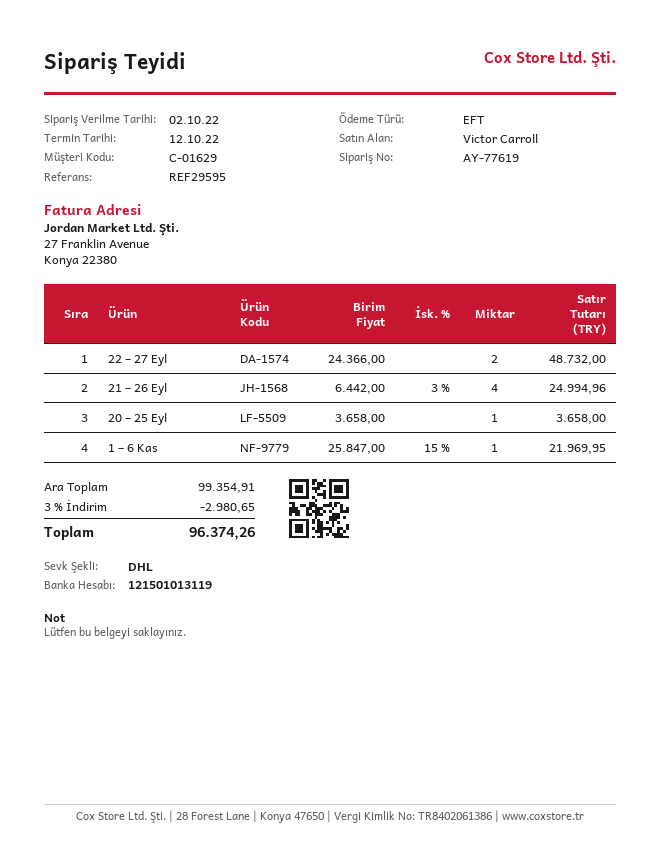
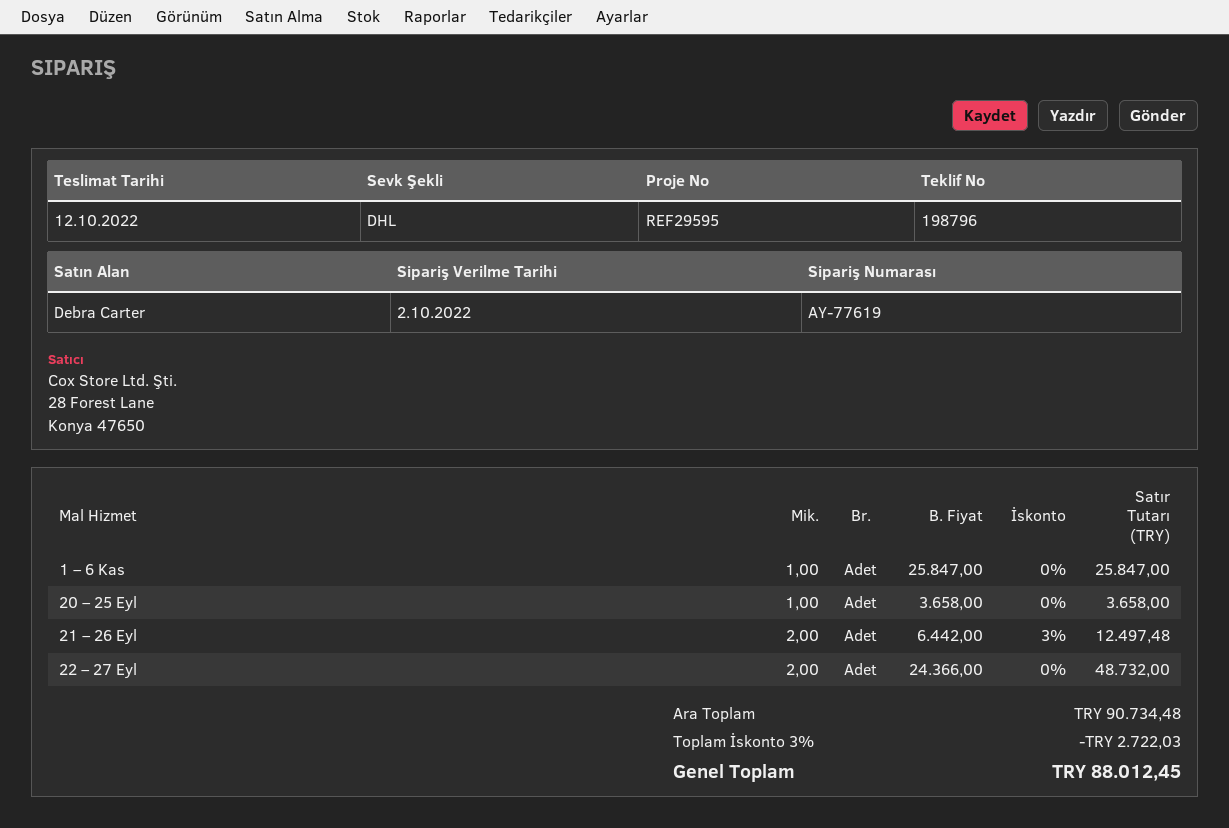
ordered by: Victor Carroll -> Debra Carter
21 – 26 Eyl: 4 x 6442.00 - 3% = 24994.96 -> 2 x 6442.00 - 3% = 12497.48
1 – 6 Kas: 1 x 25847.00 - 15% = 21969.95 -> 1 x 25847.00 = 25847.00
subtotal: 99354.91 -> 90734.48
discount: 3% = 2980.65 -> 3% = 2722.03
total: 96374.26 -> 88012.45

